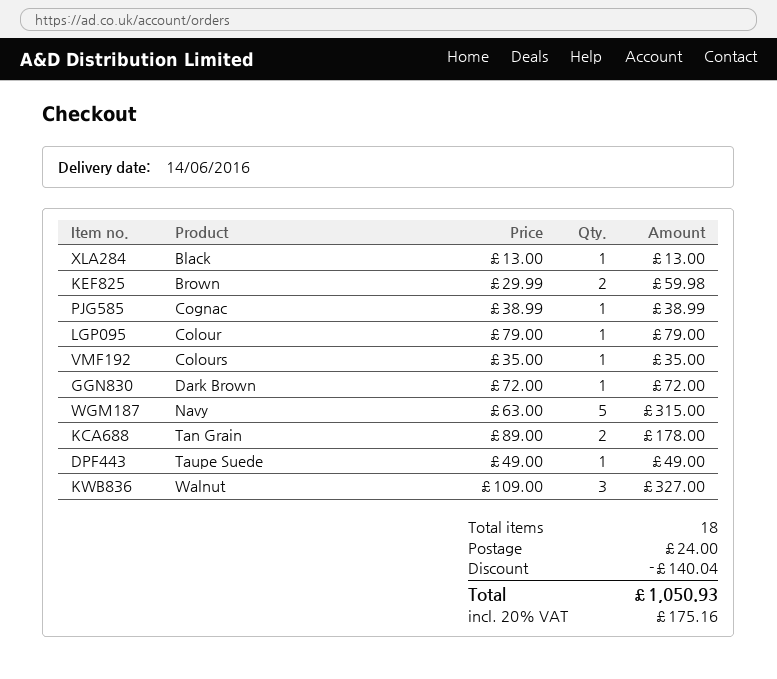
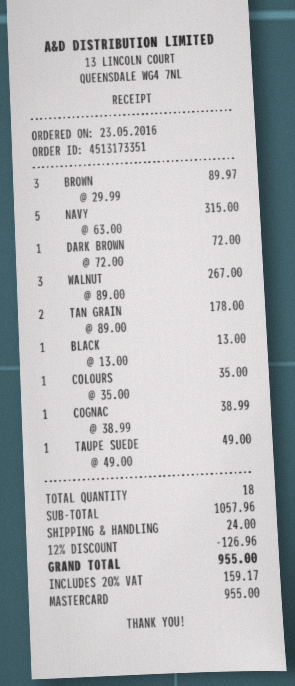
Brown: 2 x 29.99 = 59.98 -> 3 x 29.99 = 89.97
Colour: 1 x 79.00 = 79.00 -> none
Walnut: 3 x 109.00 = 327.00 -> 3 x 89.00 = 267.00
discount: 140.04 -> 126.96
tax: 20% = 175.16 -> 20% = 159.17
total: 1050.93 -> 955.00

